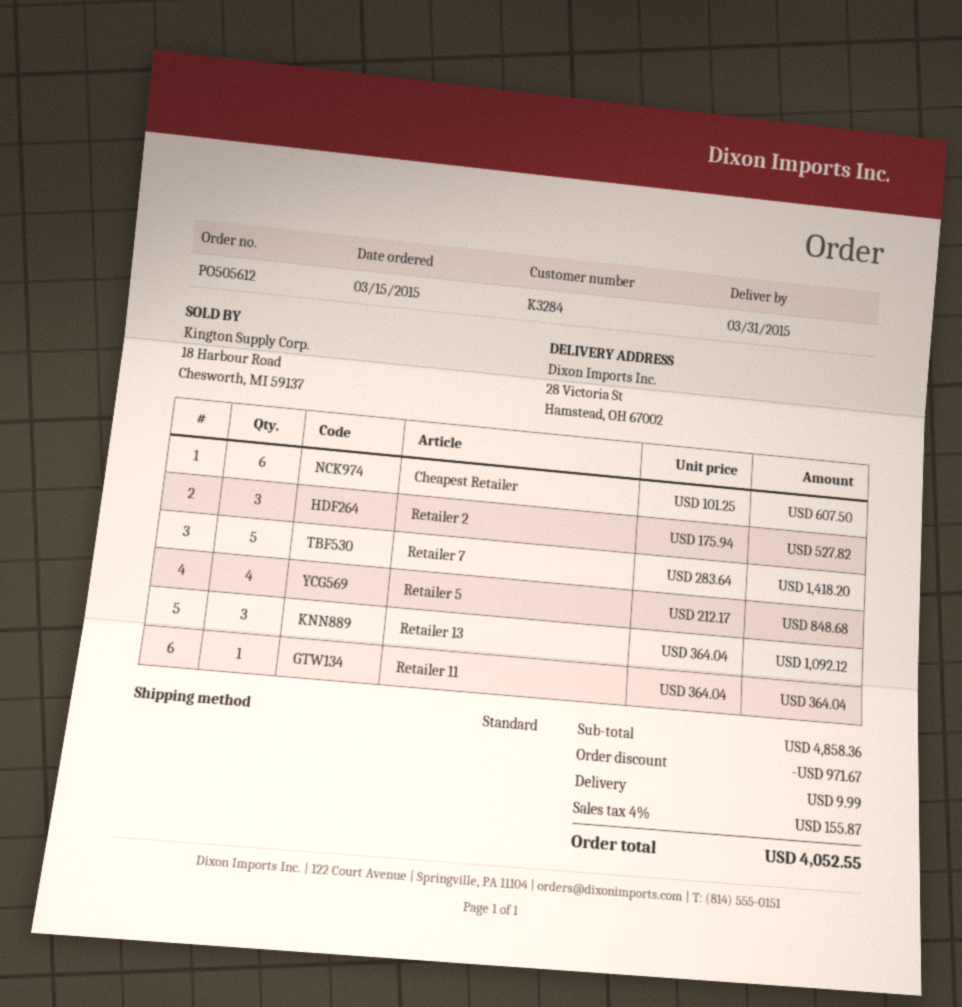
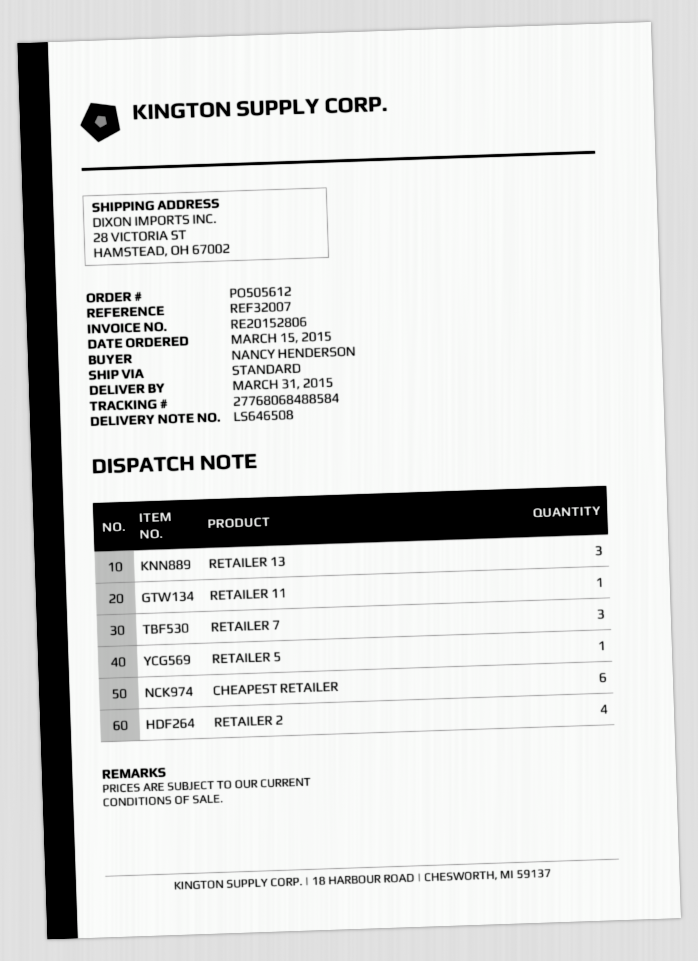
Retailer 2: 3 -> 4
Retailer 7: 5 -> 3
Retailer 5: 4 -> 1

